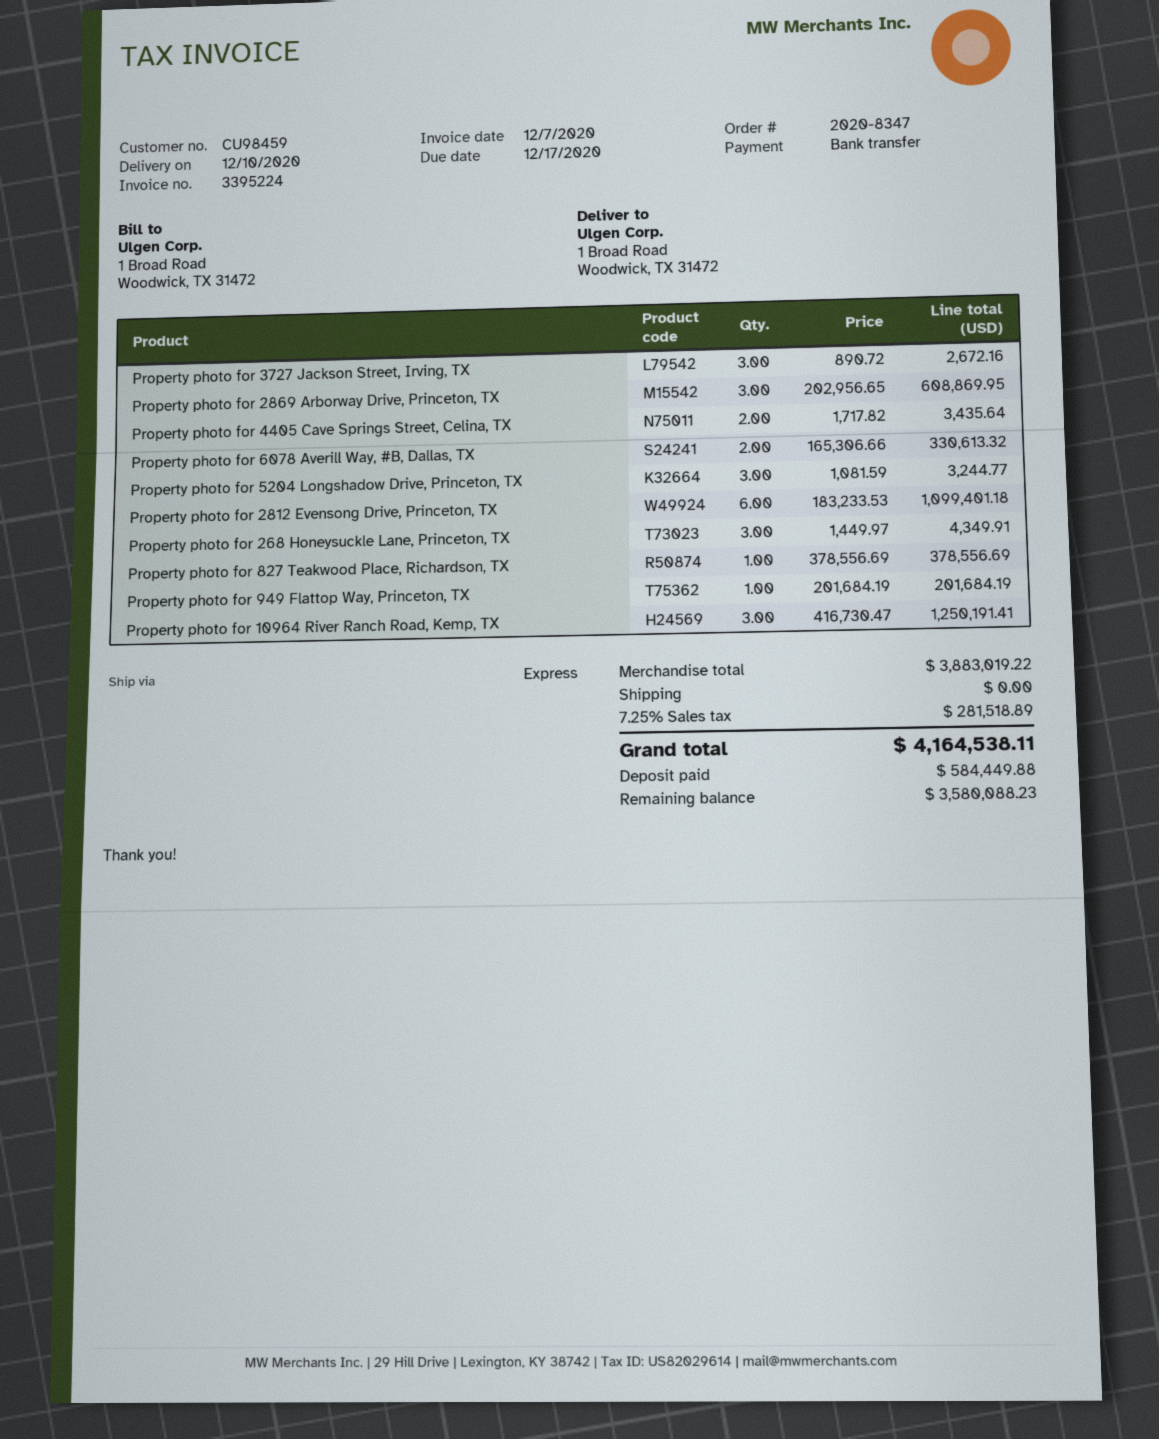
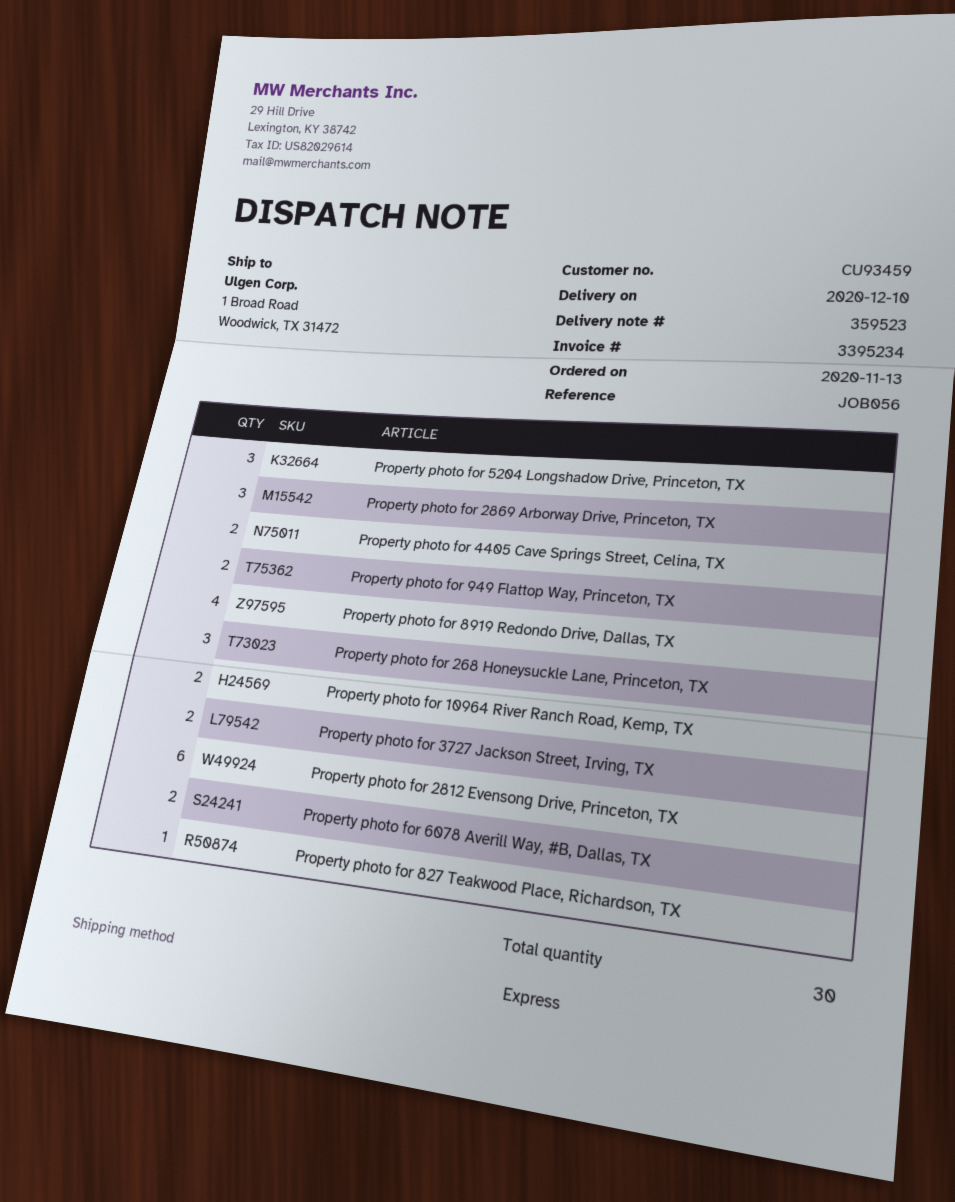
invoice number: 3395224 -> 3395234
customer number: CU98459 -> CU93459
Property photo for 3727 Jackson Street, Irving, TX: 3 -> 2
Property photo for 949 Flattop Way, Princeton, TX: 1 -> 2
Property photo for 10964 River Ranch Road, Kemp, TX: 3 -> 2
Property photo for 8919 Redondo Drive, Dallas, TX: none -> 4

